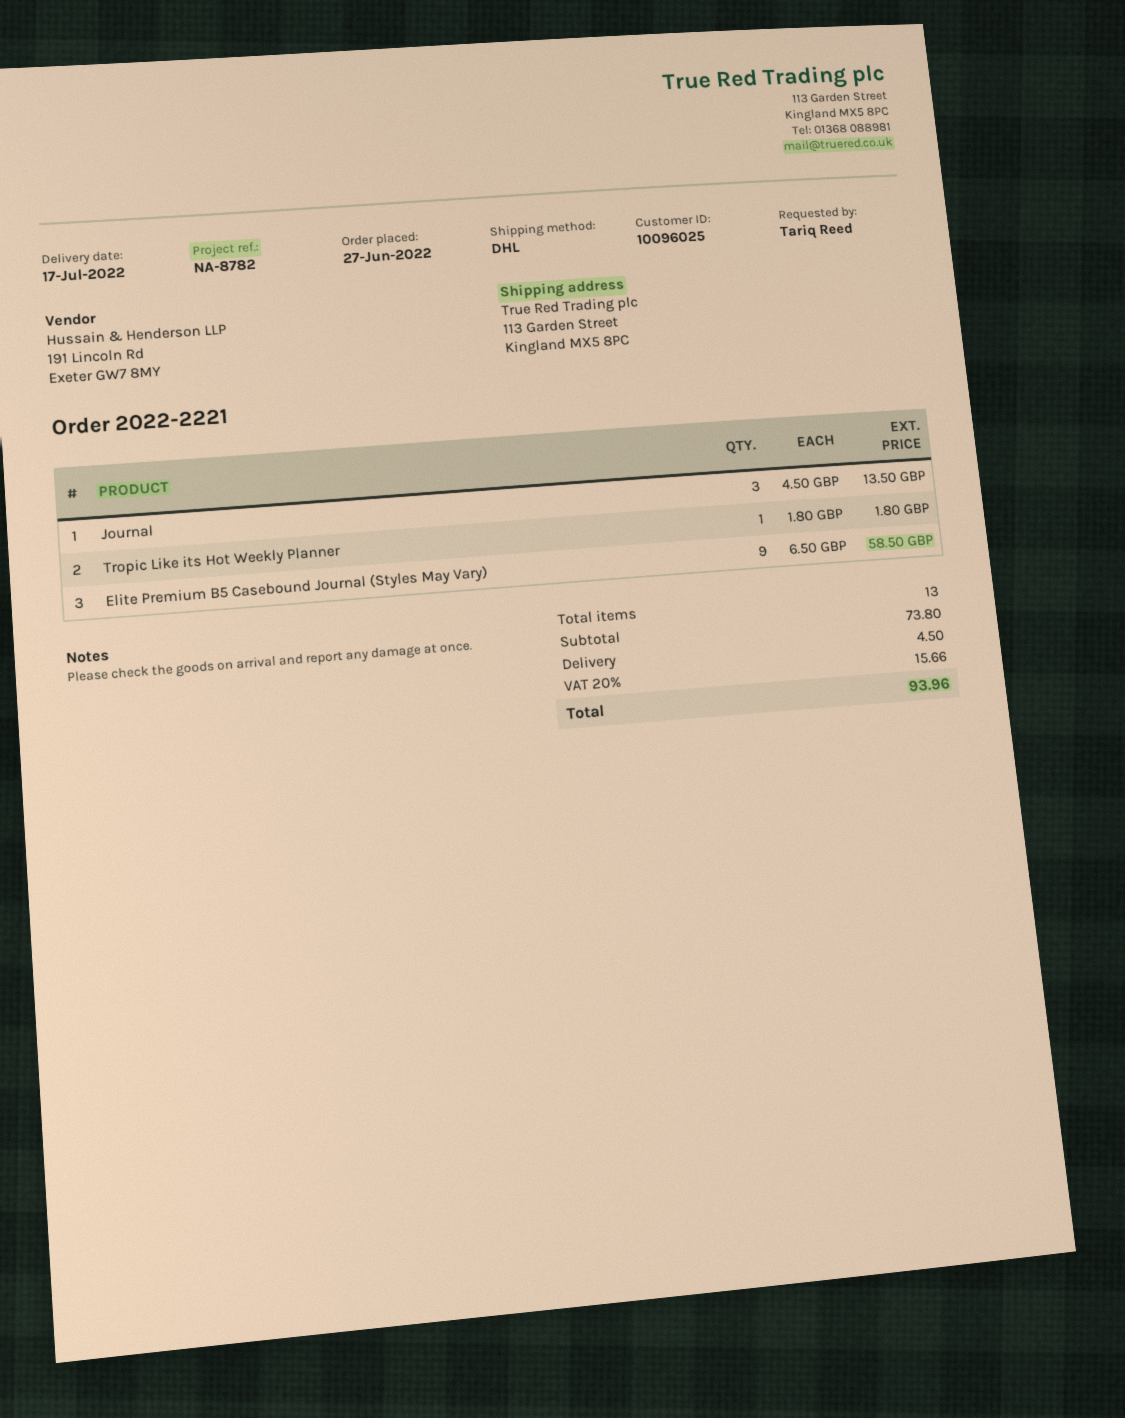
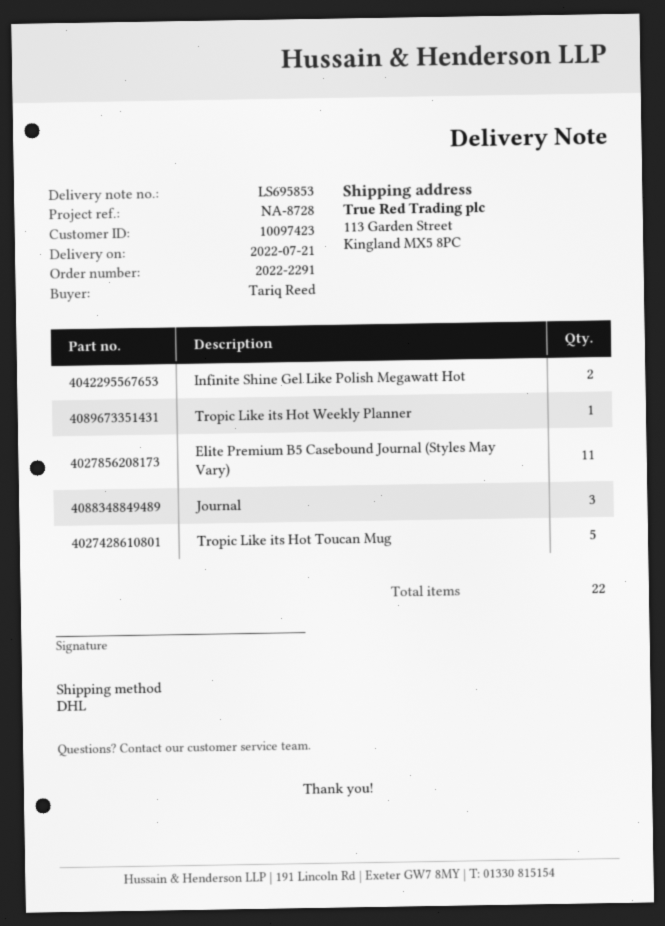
order number: 2022-2221 -> 2022-2291
delivery date: 2022-07-17 -> 2022-07-21
customer number: 10096025 -> 10097423
reference: NA-8782 -> NA-8728
Elite Premium B5 Casebound Journal (Styles May Vary): 9 -> 11
Infinite Shine Gel Like Polish Megawatt Hot: none -> 2
Tropic Like its Hot Toucan Mug: none -> 5
total quantity: 13 -> 22

